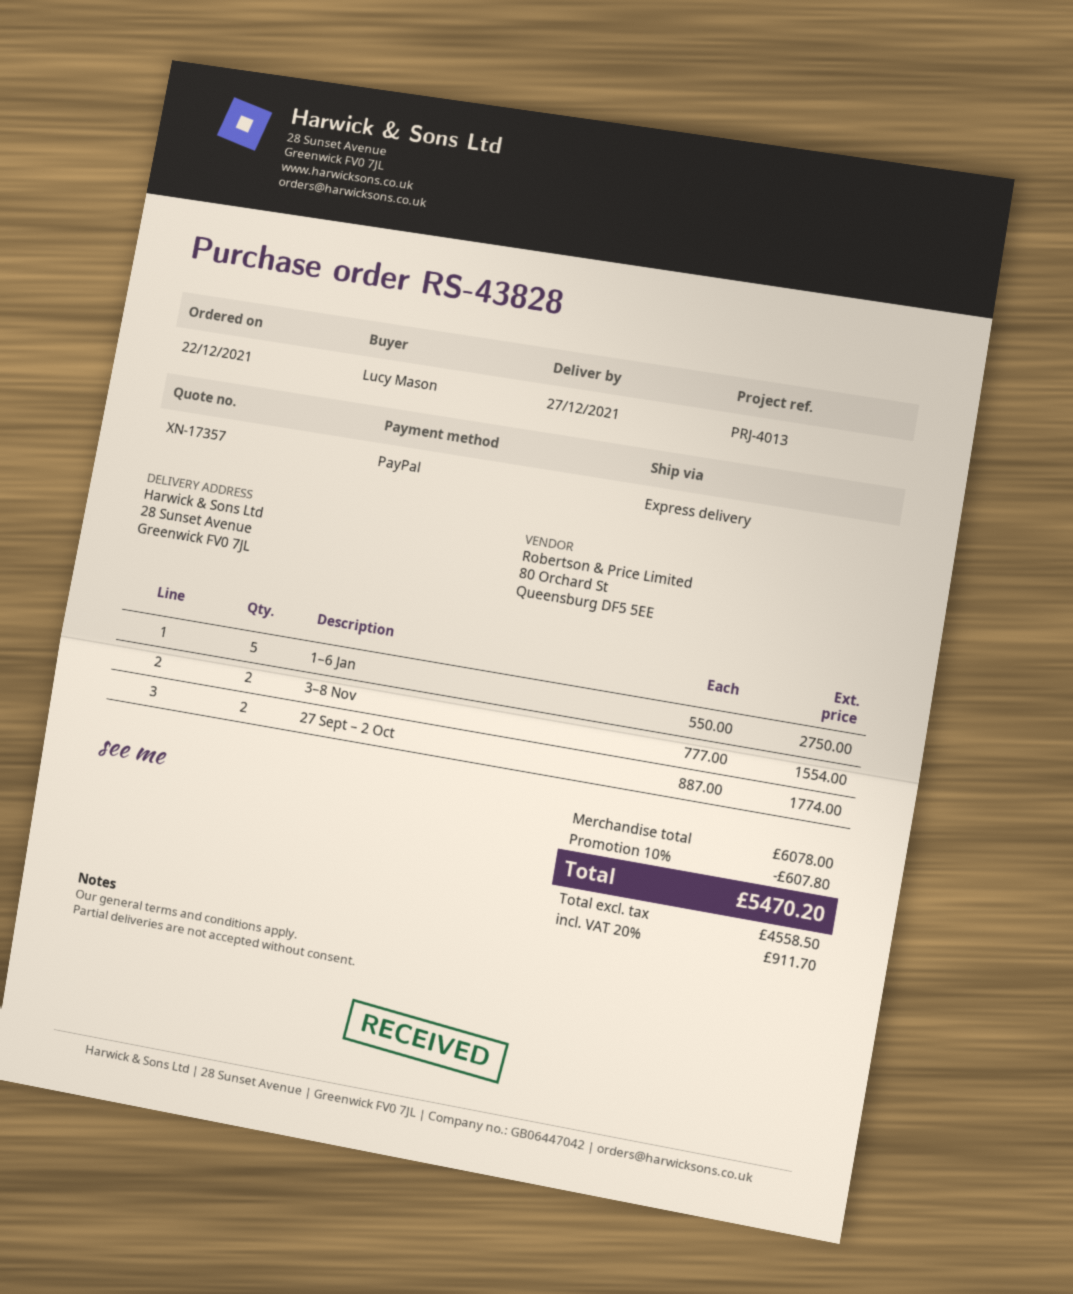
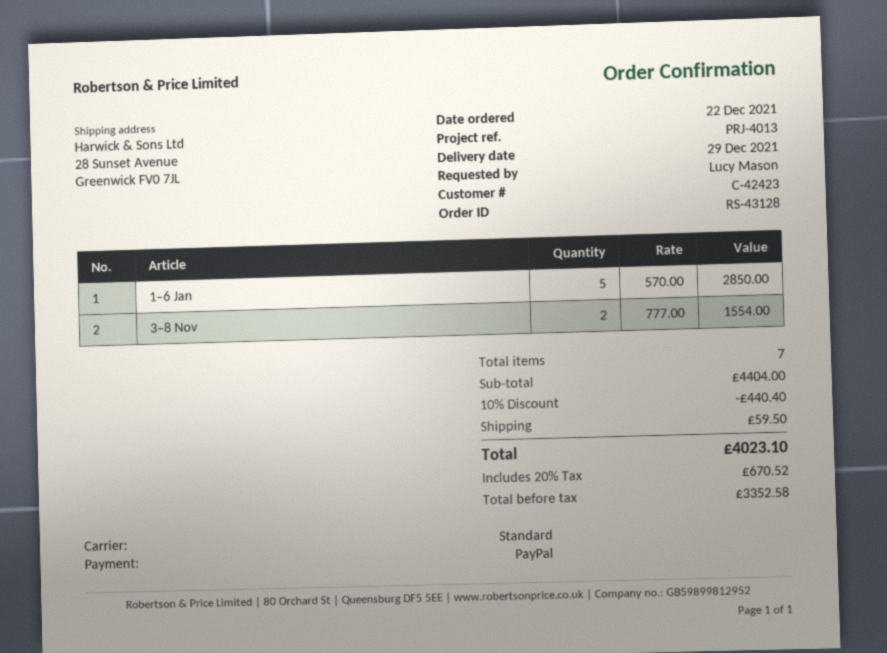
order number: RS-43828 -> RS-43128
delivery date: 2021-12-27 -> 2021-12-29
shipping method: express -> standard
1–6 Jan: 5 x 550.00 = 2750.00 -> 5 x 570.00 = 2850.00
27 Sept – 2 Oct: 2 x 887.00 = 1774.00 -> none
subtotal: 6078.00 -> 4404.00
discount: 10% = 607.80 -> 10% = 440.40
shipping: none -> 59.50
net: 4558.50 -> 3352.58
tax: 20% = 911.70 -> 20% = 670.52
total: 5470.20 -> 4023.10

